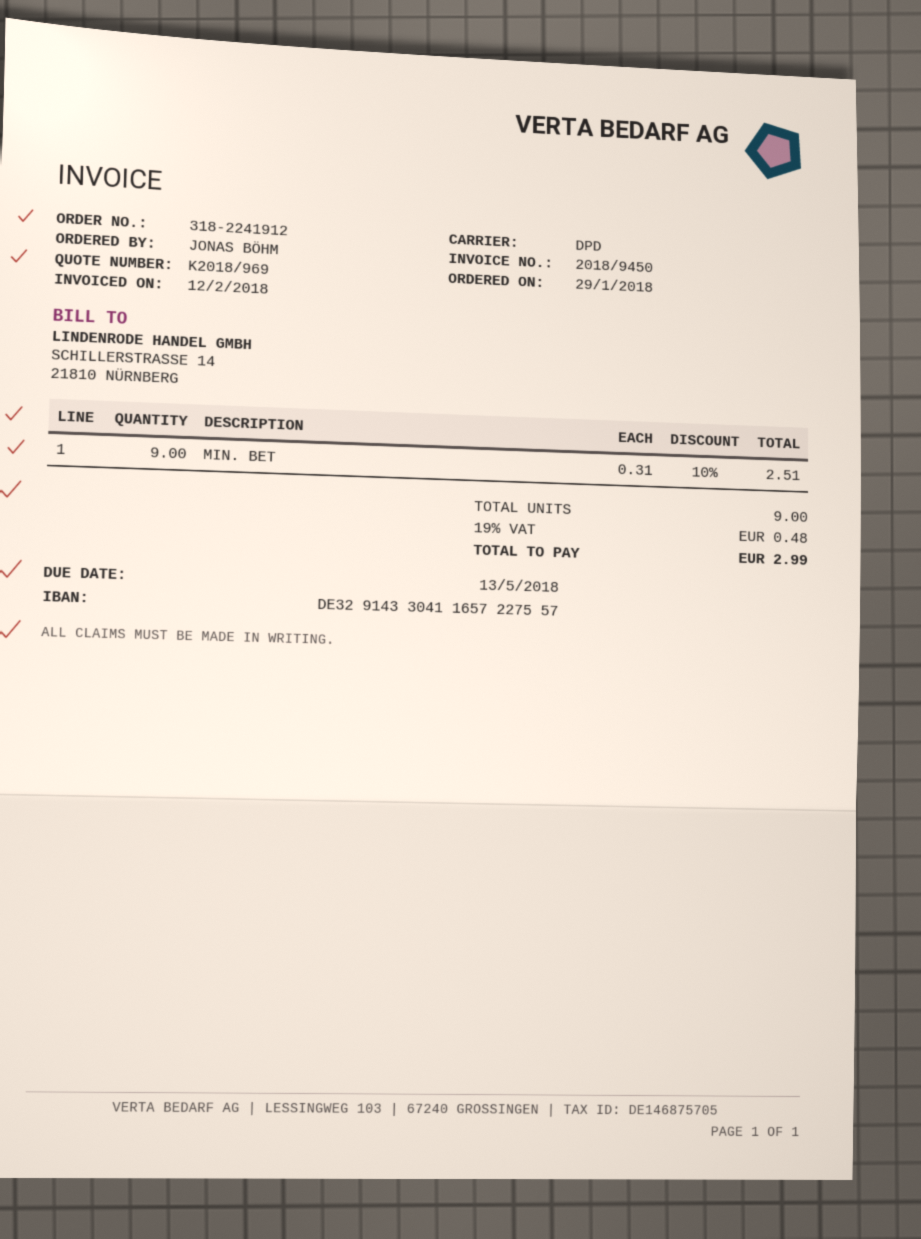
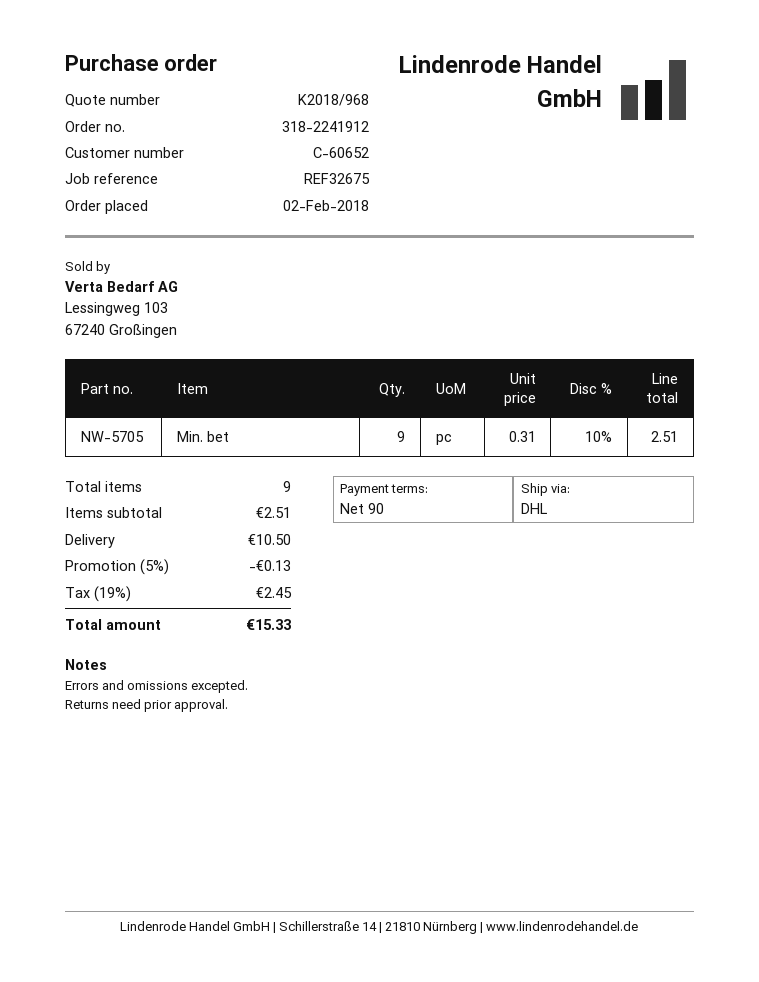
quote number: K2018/969 -> K2018/968
order date: 2018-01-29 -> 2018-02-02
shipping method: DPD -> DHL
discount: none -> 5% = 0.13
shipping: none -> 10.50
tax: 19% = 0.48 -> 19% = 2.45
total: 2.99 -> 15.33

